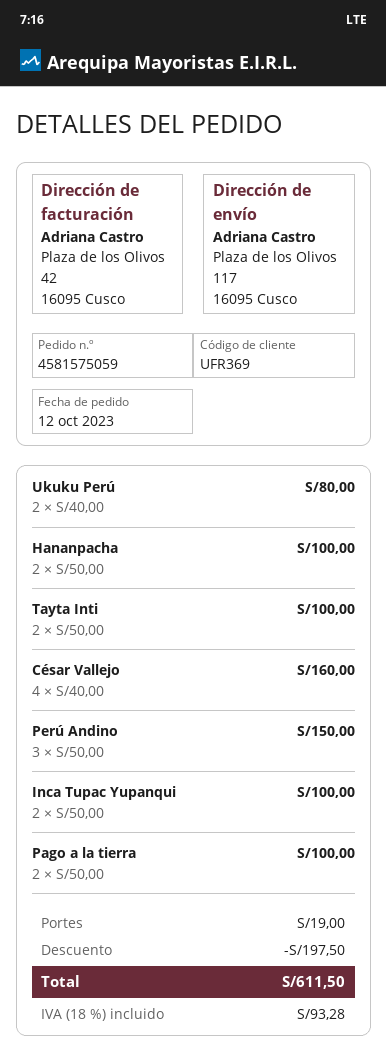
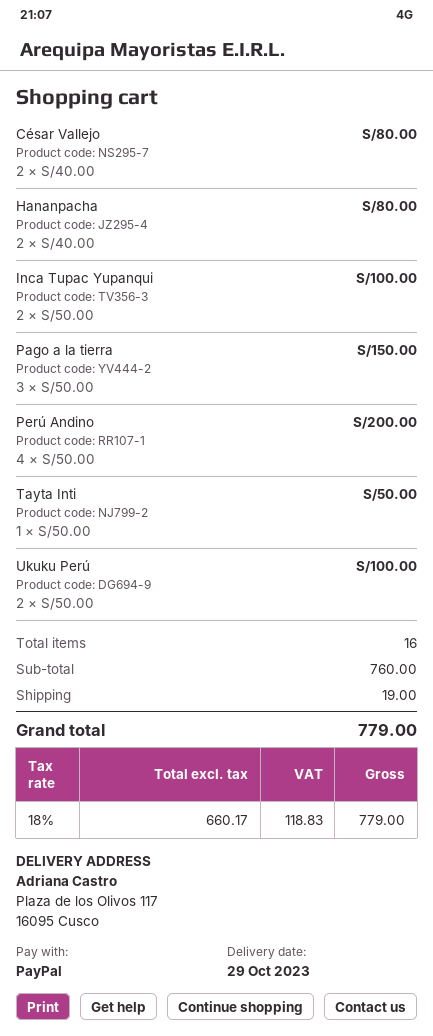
Ukuku Perú: 2 x 40.00 = 80.00 -> 2 x 50.00 = 100.00
Hananpacha: 2 x 50.00 = 100.00 -> 2 x 40.00 = 80.00
Tayta Inti: 2 x 50.00 = 100.00 -> 1 x 50.00 = 50.00
César Vallejo: 4 x 40.00 = 160.00 -> 2 x 40.00 = 80.00
Perú Andino: 3 x 50.00 = 150.00 -> 4 x 50.00 = 200.00
Pago a la tierra: 2 x 50.00 = 100.00 -> 3 x 50.00 = 150.00
discount: 197.50 -> none
tax: 18% = 93.28 -> 18% = 118.83
total: 611.50 -> 779.00

